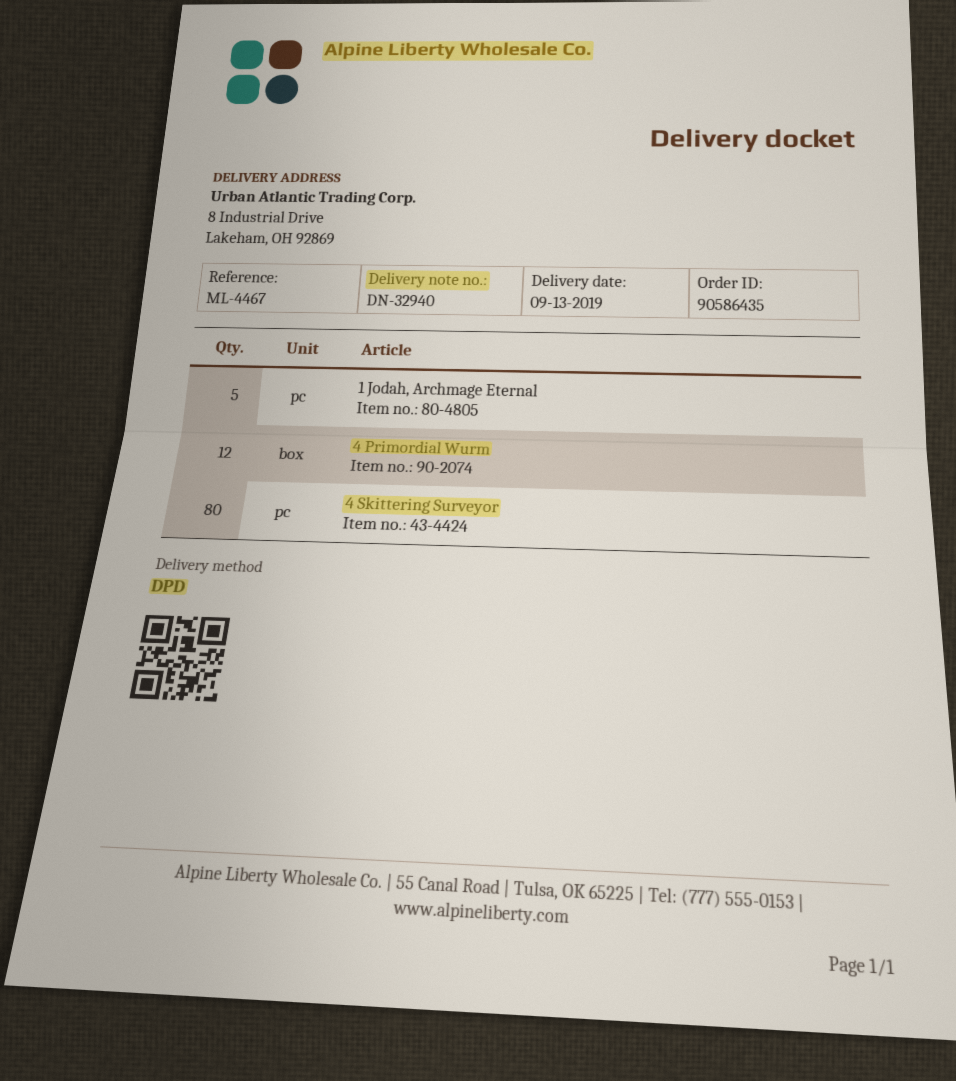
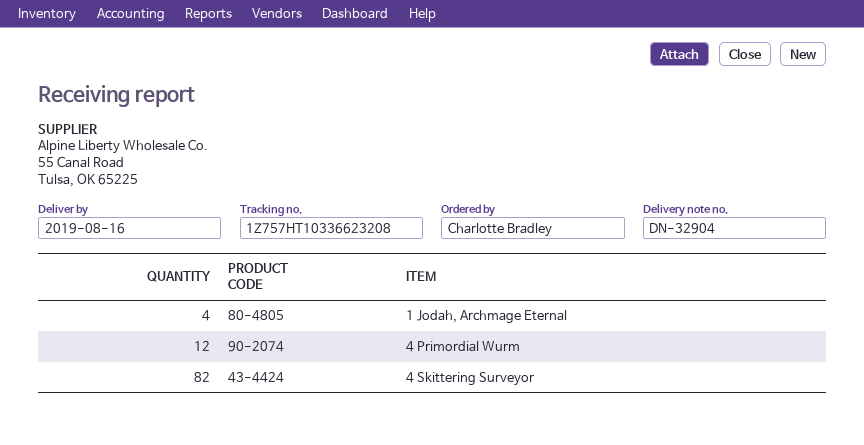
delivery note number: DN-32940 -> DN-32904
delivery date: 2019-09-13 -> 2019-08-16
1 Jodah, Archmage Eternal: 5 -> 4
4 Skittering Surveyor: 80 -> 82

